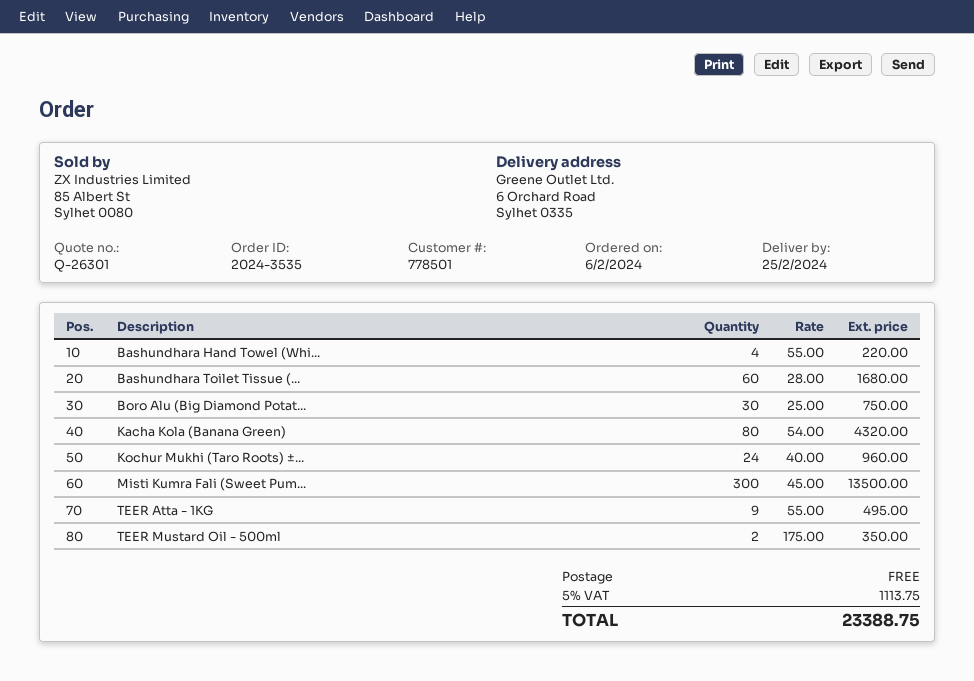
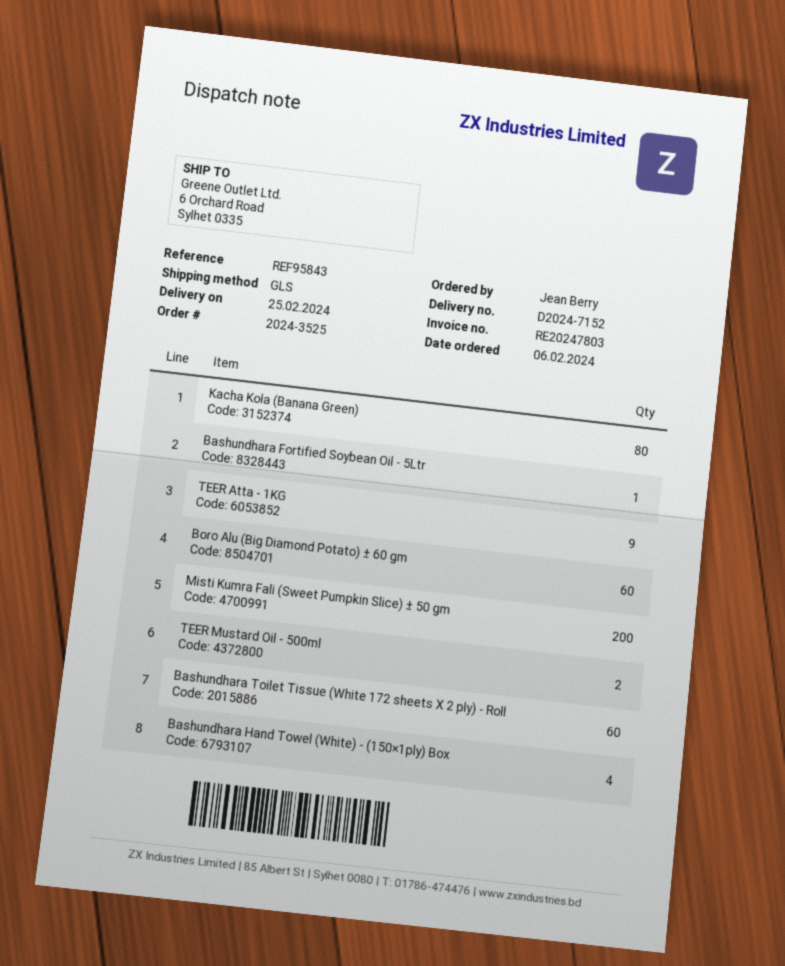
order number: 2024-3535 -> 2024-3525
Boro Alu (Big Diamond Potat...: 30 -> 60
Kochur Mukhi (Taro Roots) ±...: 24 -> none
Misti Kumra Fali (Sweet Pum...: 300 -> 200
Bashundhara Fortified Soybean Oil - 5Ltr: none -> 1

